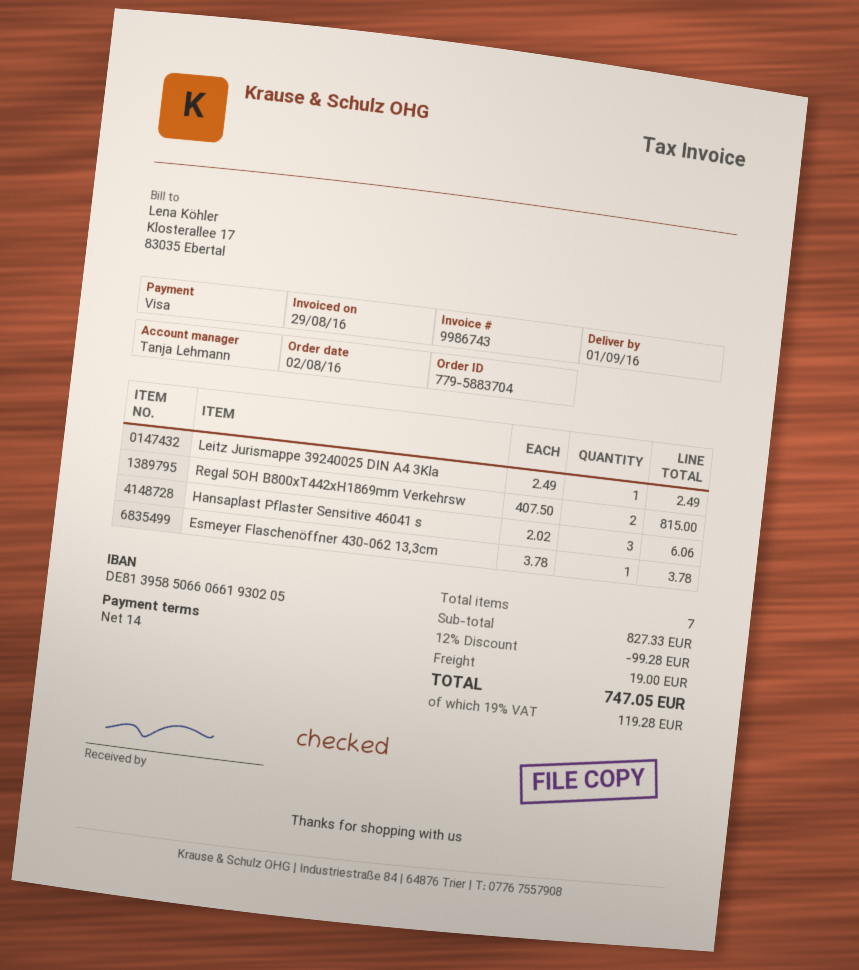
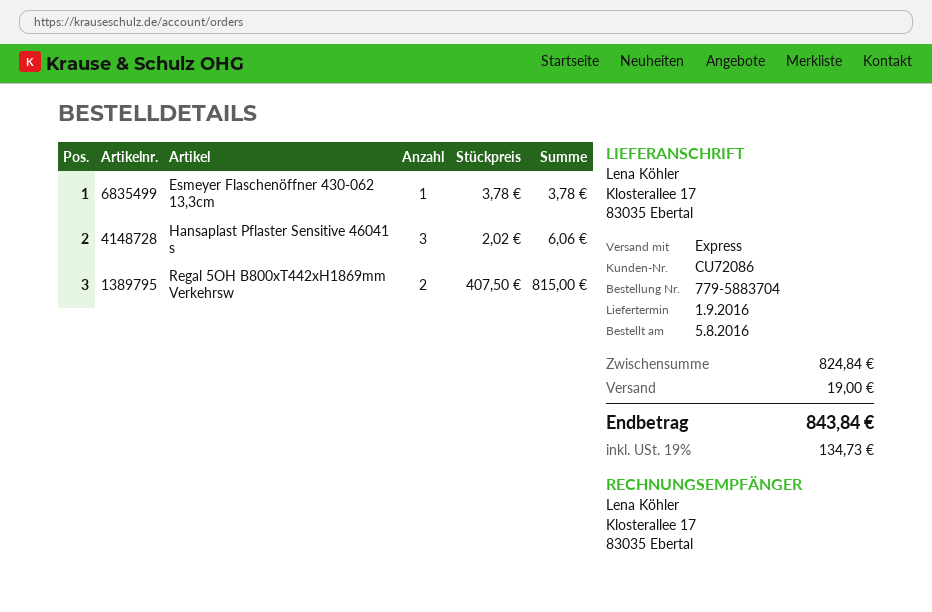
order date: 2016-08-02 -> 2016-08-05
Leitz Jurismappe 39240025 DIN A4 3Kla: 1 x 2.49 = 2.49 -> none
subtotal: 827.33 -> 824.84
discount: 12% = 99.28 -> none
tax: 19% = 119.28 -> 19% = 134.73
total: 747.05 -> 843.84

